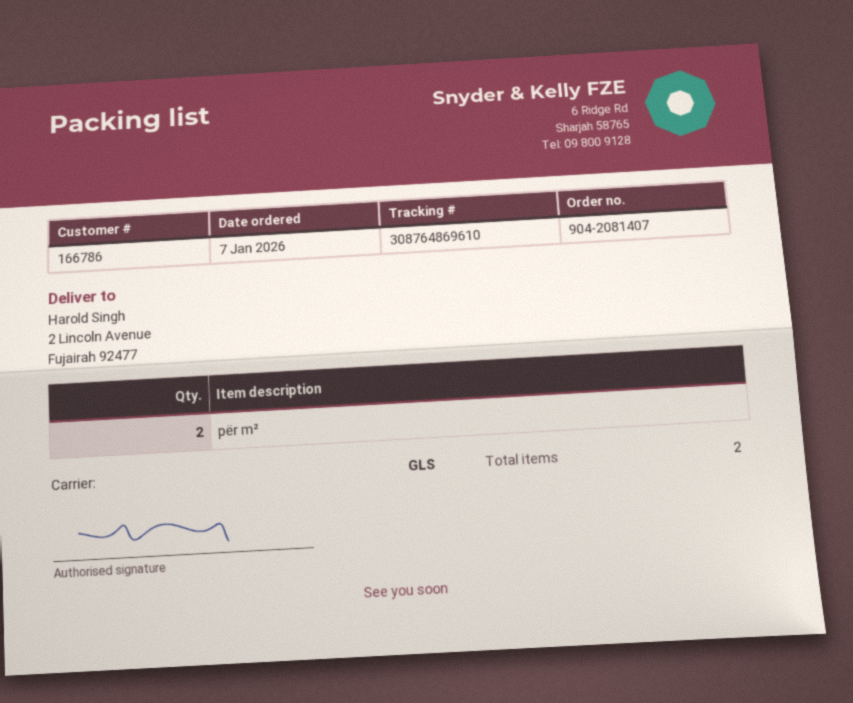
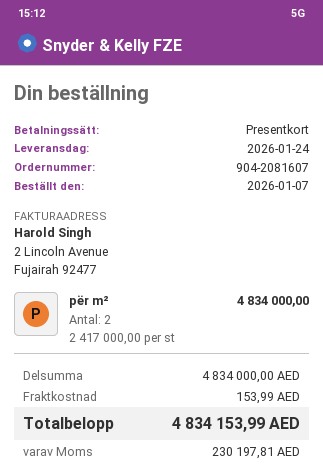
order number: 904-2081407 -> 904-2081607

